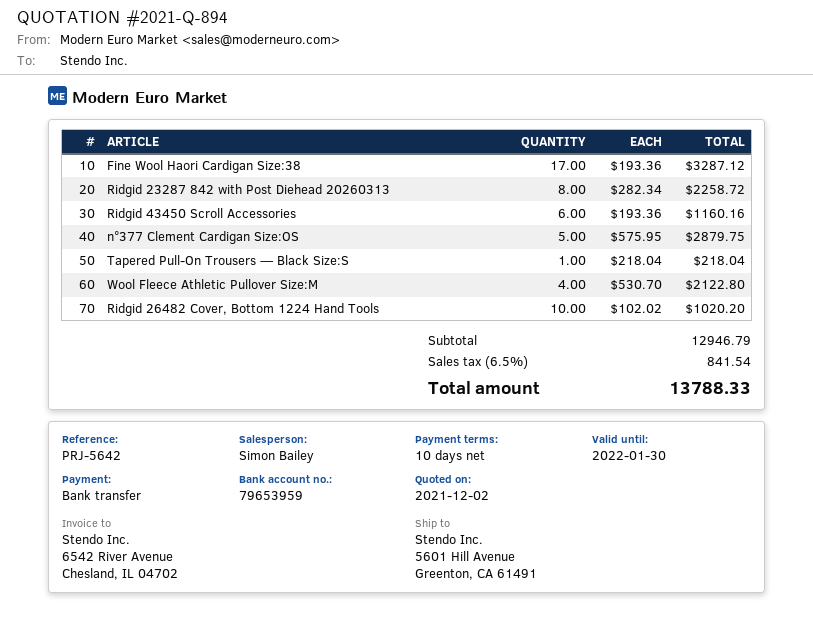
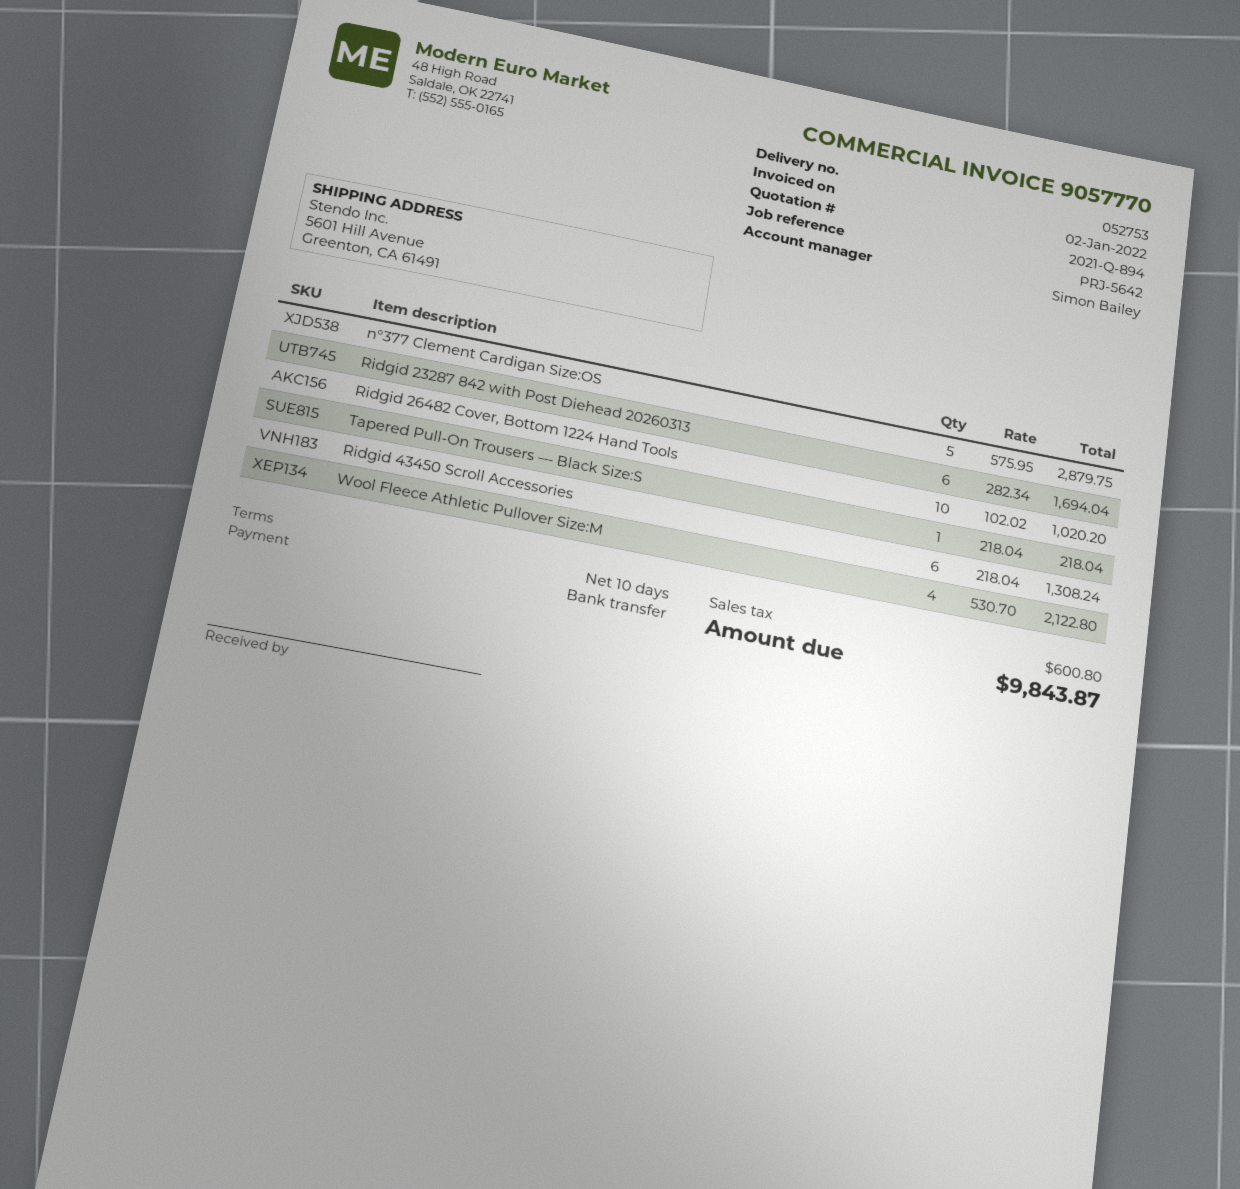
Fine Wool Haori Cardigan Size:38: 17 x 193.36 = 3287.12 -> none
Ridgid 23287 842 with Post Diehead 20260313: 8 x 282.34 = 2258.72 -> 6 x 282.34 = 1694.04
Ridgid 43450 Scroll Accessories: 6 x 193.36 = 1160.16 -> 6 x 218.04 = 1308.24
tax: 841.54 -> 600.80
total: 13788.33 -> 9843.87

